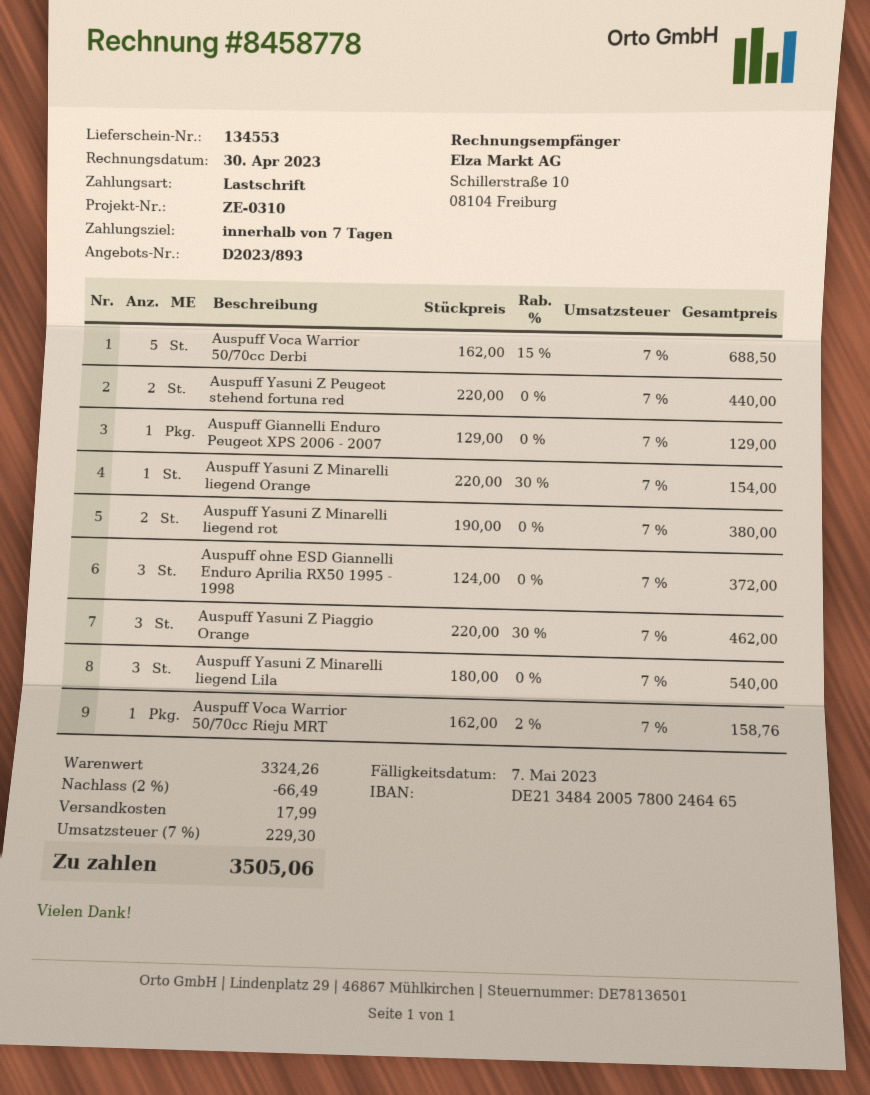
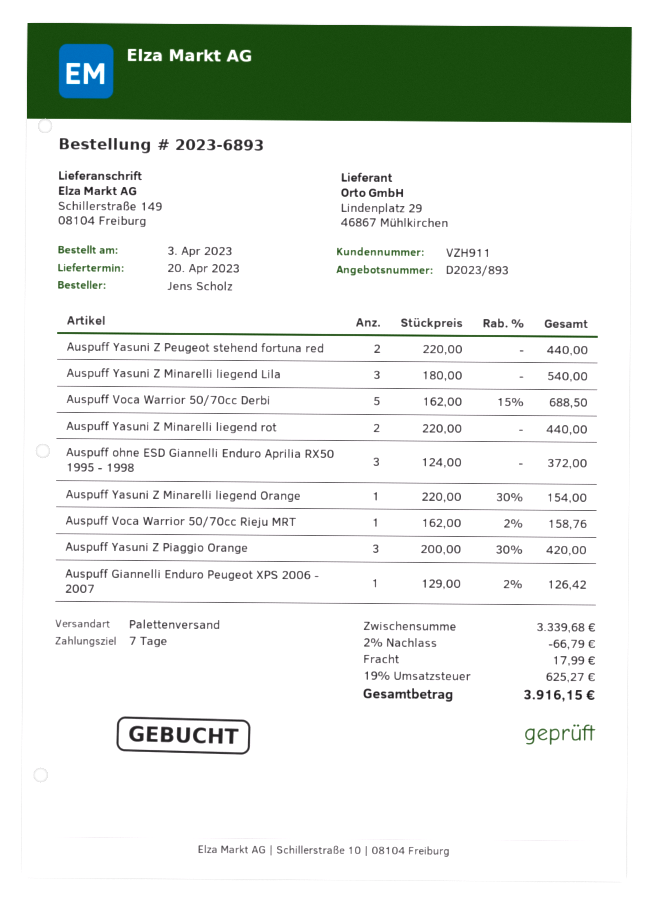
Auspuff Giannelli Enduro Peugeot XPS 2006 - 2007: 1 x 129.00 = 129.00 -> 1 x 129.00 - 2% = 126.42
Auspuff Yasuni Z Minarelli liegend rot: 2 x 190.00 = 380.00 -> 2 x 220.00 = 440.00
Auspuff Yasuni Z Piaggio Orange: 3 x 220.00 - 30% = 462.00 -> 3 x 200.00 - 30% = 420.00
subtotal: 3324.26 -> 3339.68
discount: 2% = 66.49 -> 2% = 66.79
tax: 7% = 229.30 -> 19% = 625.27
total: 3505.06 -> 3916.15

